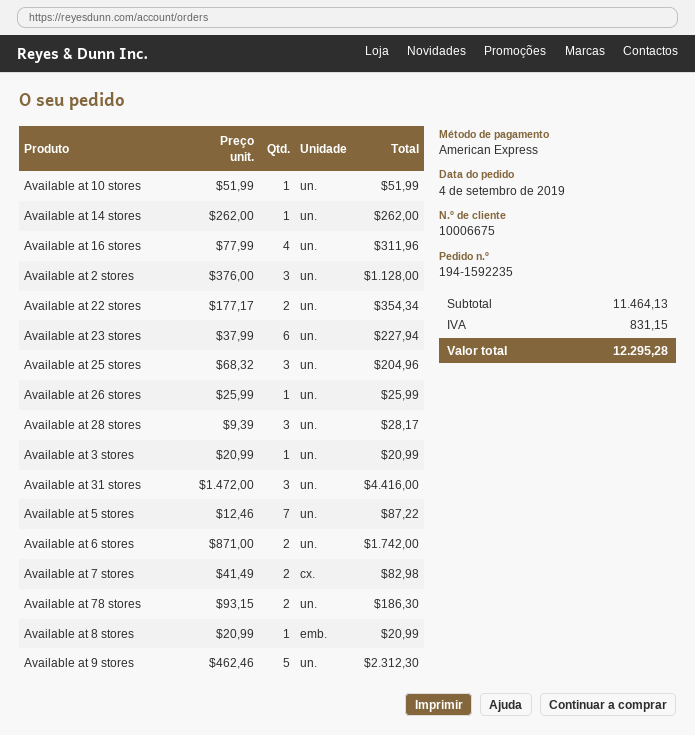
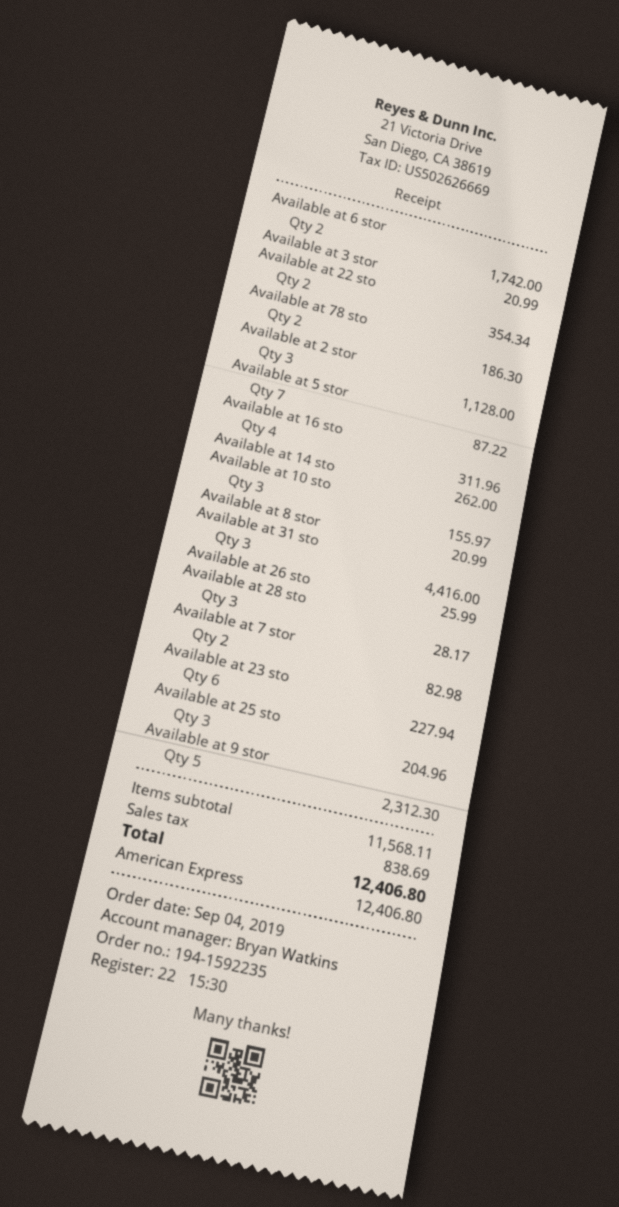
Available at 10 stores: 1 for 51.99 -> 3 for 155.97
subtotal: 11464.13 -> 11568.11
tax: 831.15 -> 838.69
total: 12295.28 -> 12406.80

